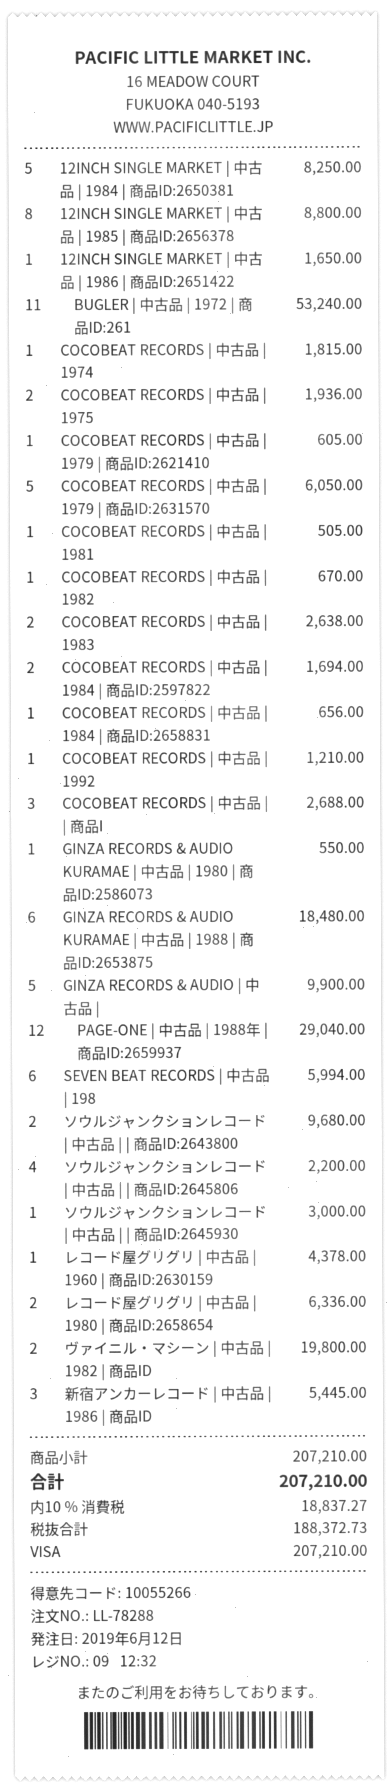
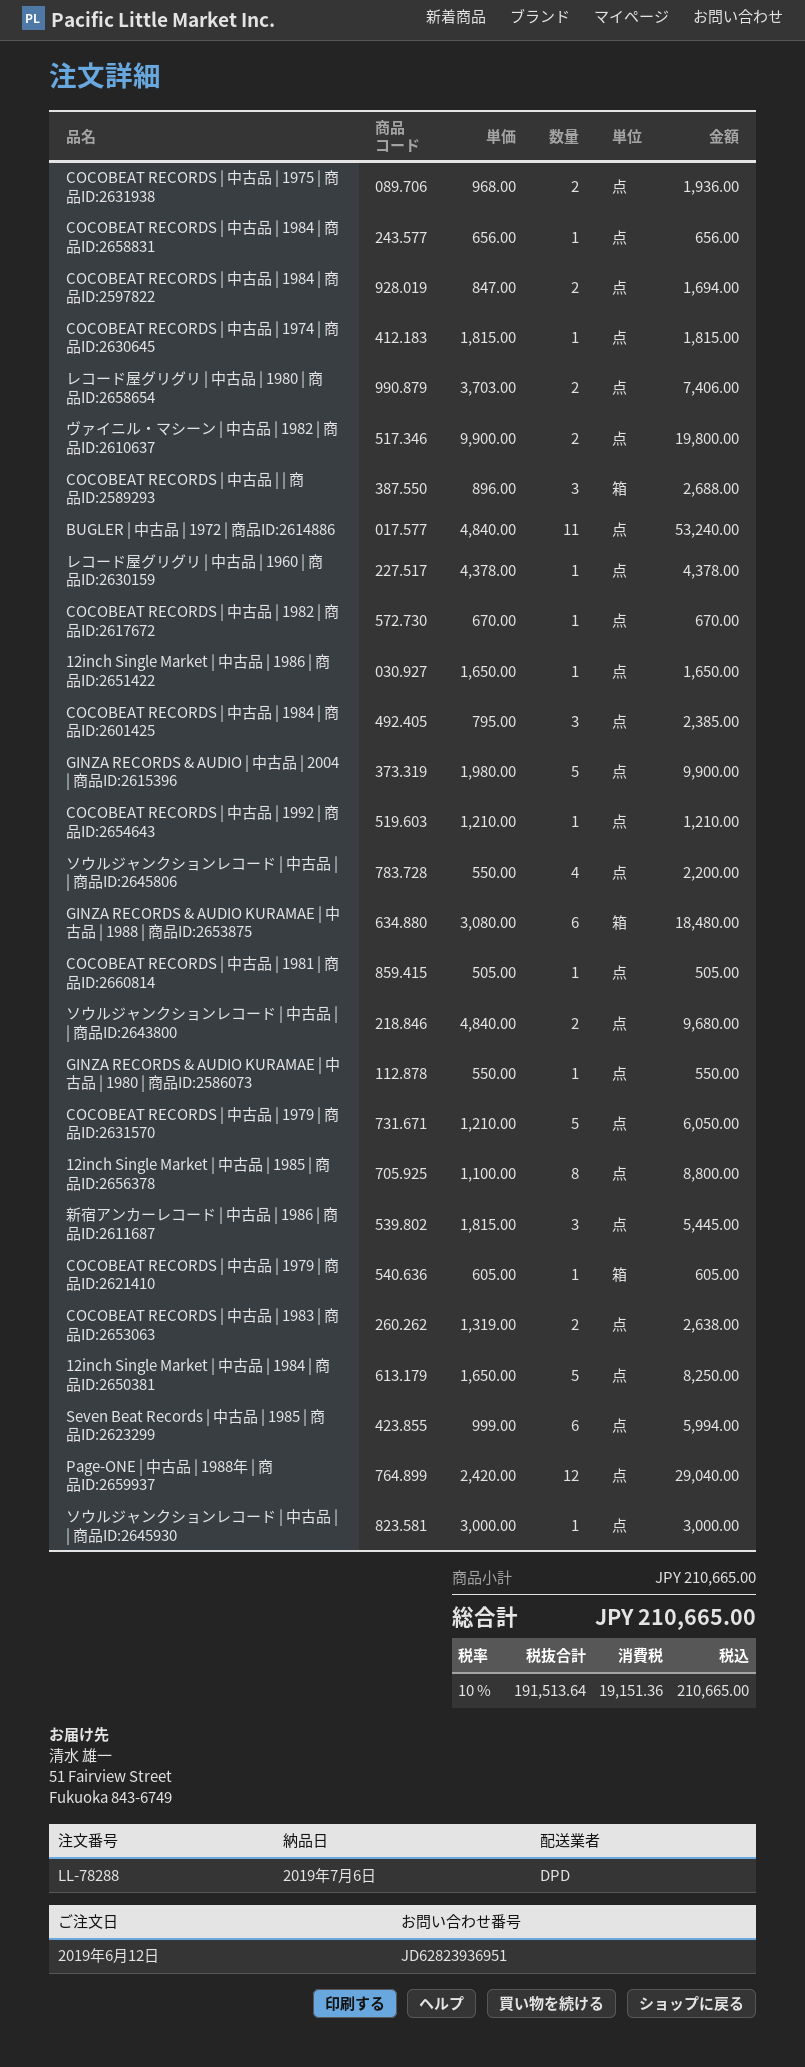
レコード屋グリグリ | 中古品 | 1980 | 商品ID:2658654: 2 for 6336.00 -> 2 for 7406.00
COCOBEAT RECORDS | 中古品 | 1984 | 商品ID:2601425: none -> 3 for 2385.00
subtotal: 207210.00 -> 210665.00
net: 188372.73 -> 191513.64
tax: 10% = 18837.27 -> 10% = 19151.36
total: 207210.00 -> 210665.00

